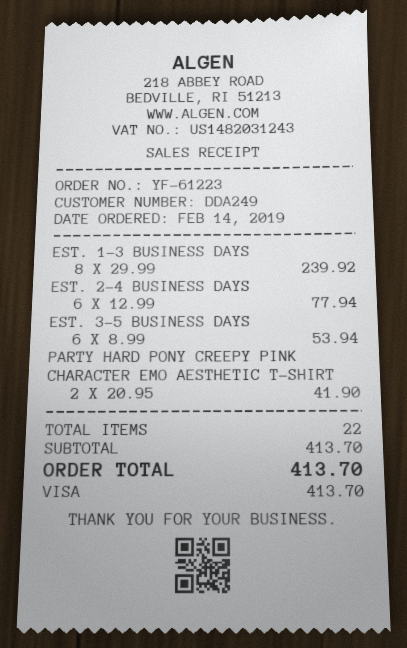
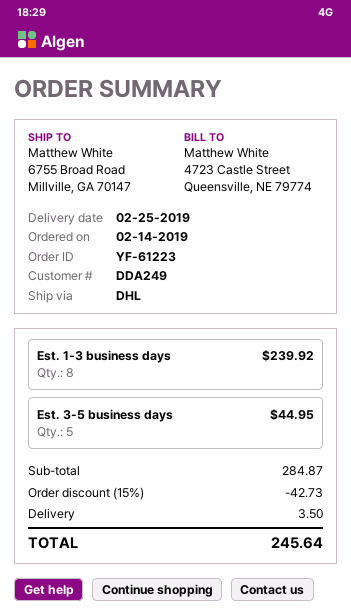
EST. 2-4 BUSINESS DAYS: 6 for 77.94 -> none
EST. 3-5 BUSINESS DAYS: 6 for 53.94 -> 5 for 44.95
PARTY HARD PONY CREEPY PINK CHARACTER EMO AESTHETIC T-SHIRT: 2 for 41.90 -> none
subtotal: 413.70 -> 284.87
discount: none -> 15% = 42.73
shipping: none -> 3.50
total: 413.70 -> 245.64

